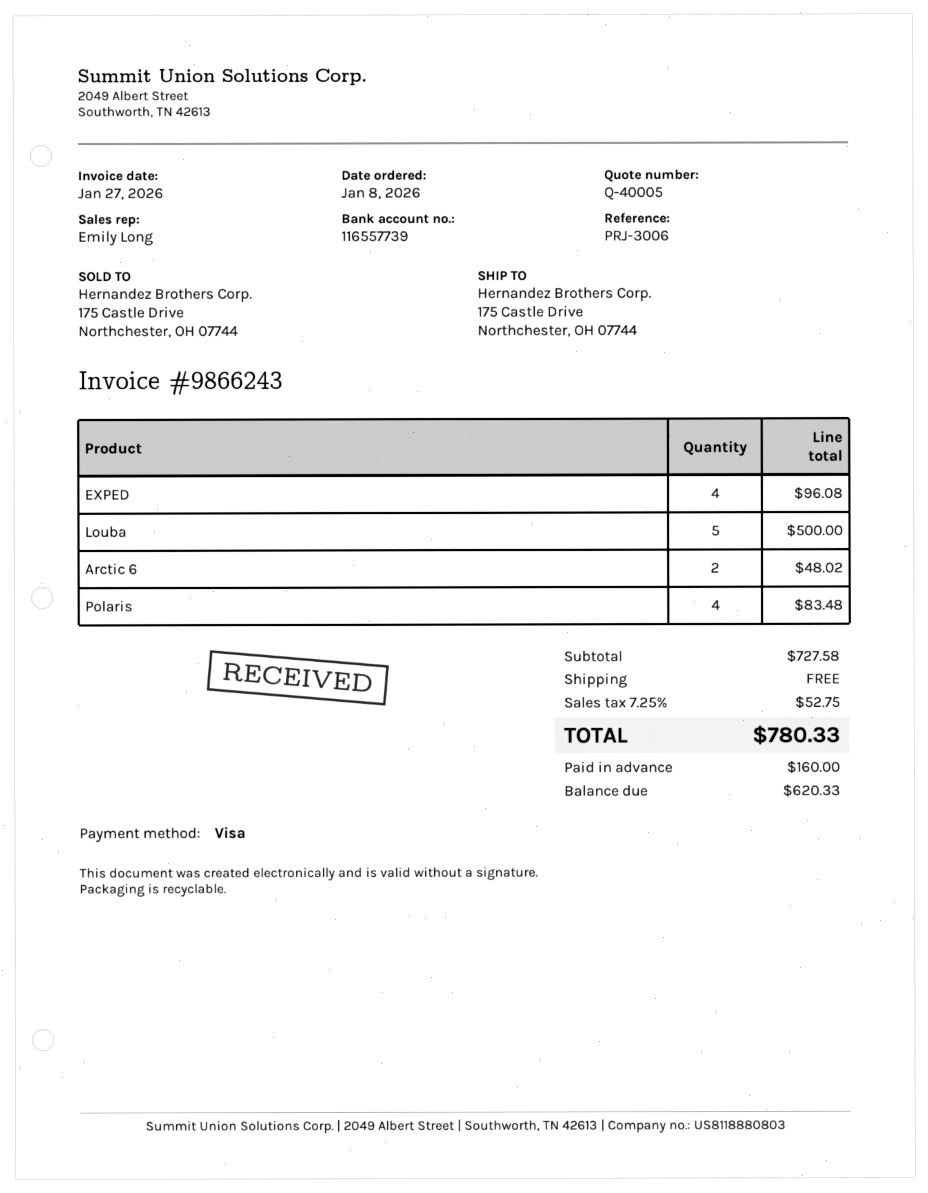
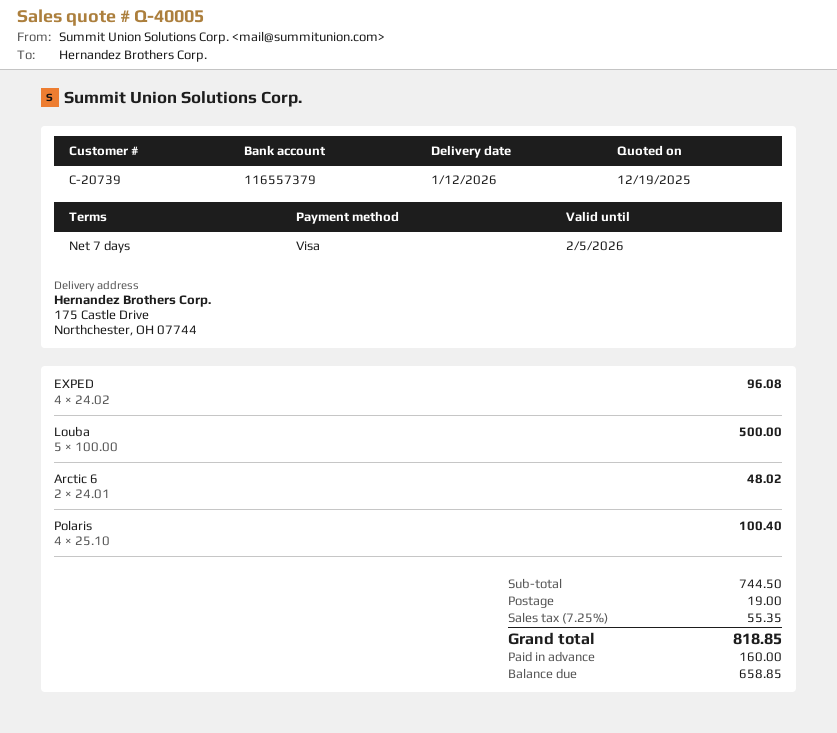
bank account: 116557739 -> 116557379
Polaris: 4 for 83.48 -> 4 for 100.40
subtotal: 727.58 -> 744.50
shipping: 0.00 -> 19.00
tax: 7.25% = 52.75 -> 7.25% = 55.35
total: 780.33 -> 818.85
balance: 620.33 -> 658.85

